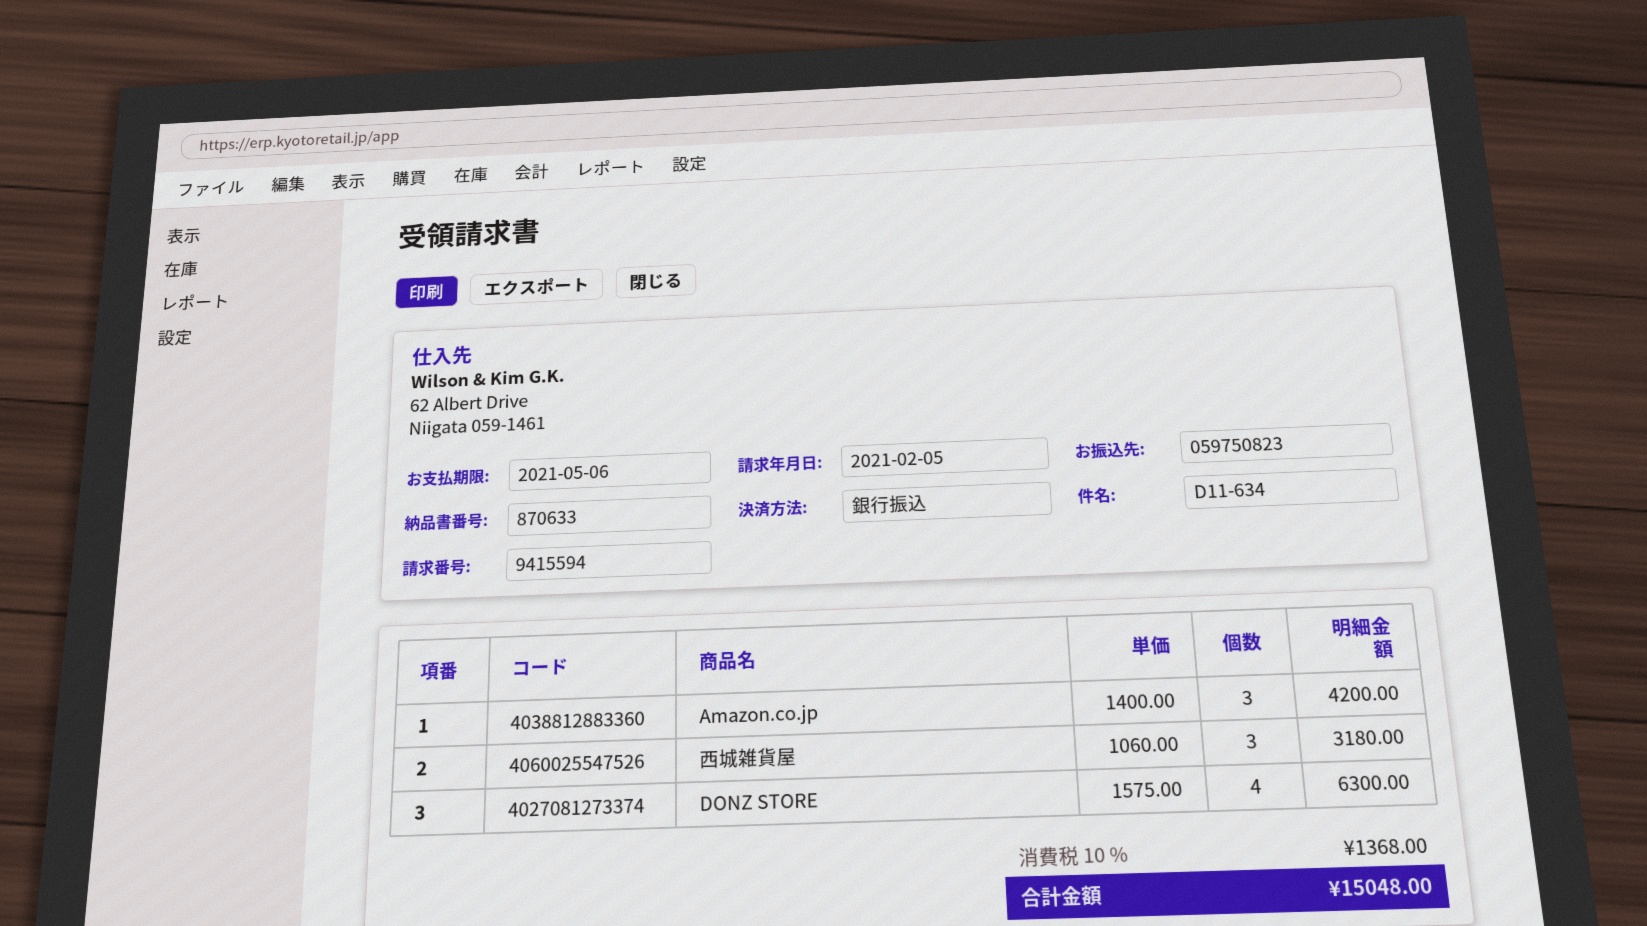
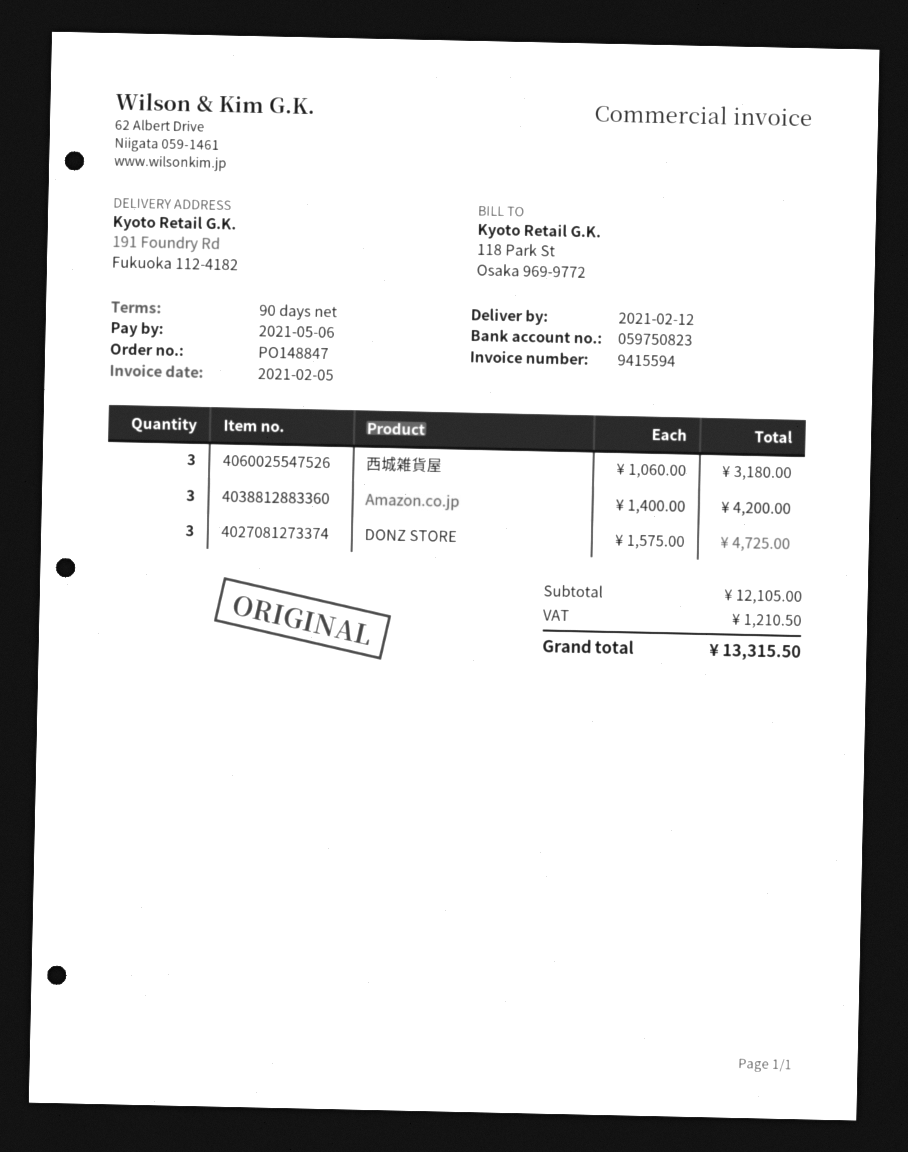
DONZ STORE: 4 x 1575.00 = 6300.00 -> 3 x 1575.00 = 4725.00
tax: 1368.00 -> 1210.50
total: 15048.00 -> 13315.50

